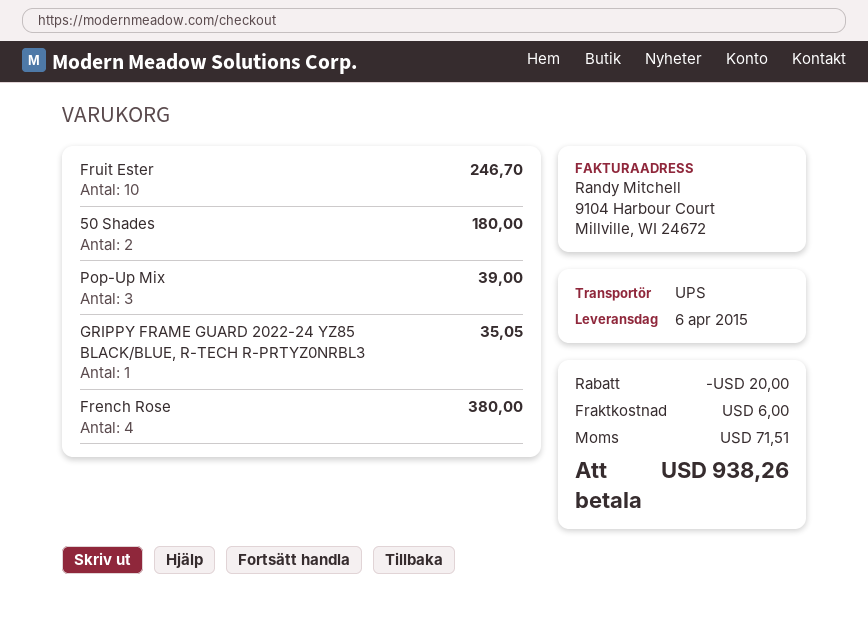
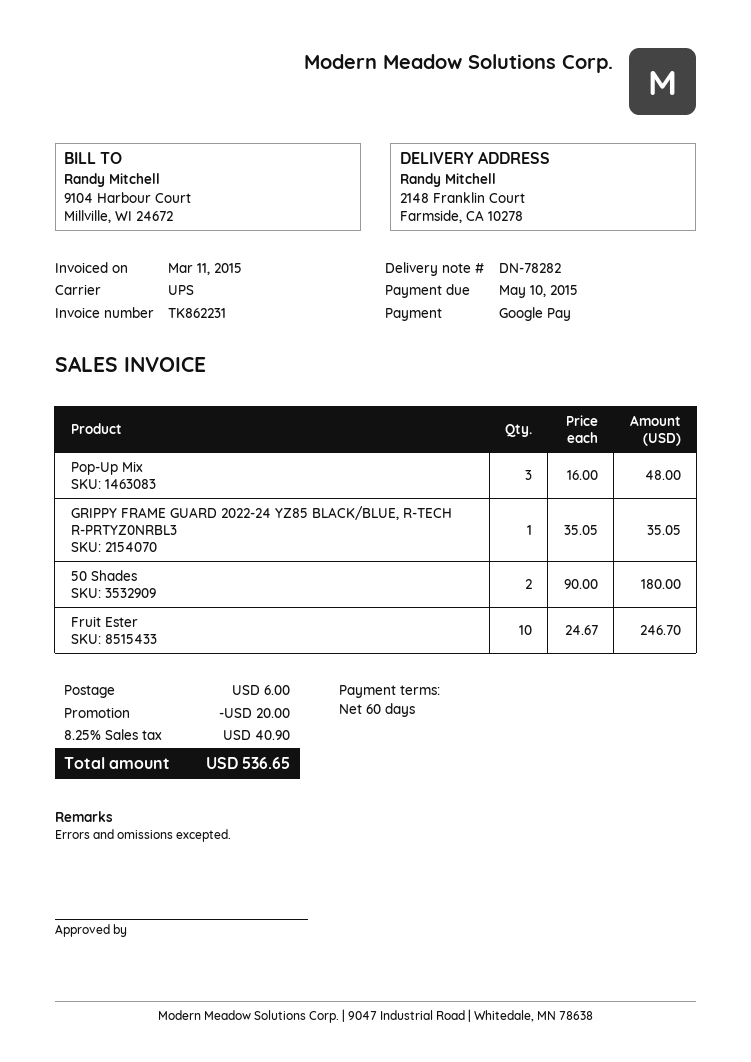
Pop-Up Mix: 3 for 39.00 -> 3 for 48.00
French Rose: 4 for 380.00 -> none
tax: 71.51 -> 40.90
total: 938.26 -> 536.65

